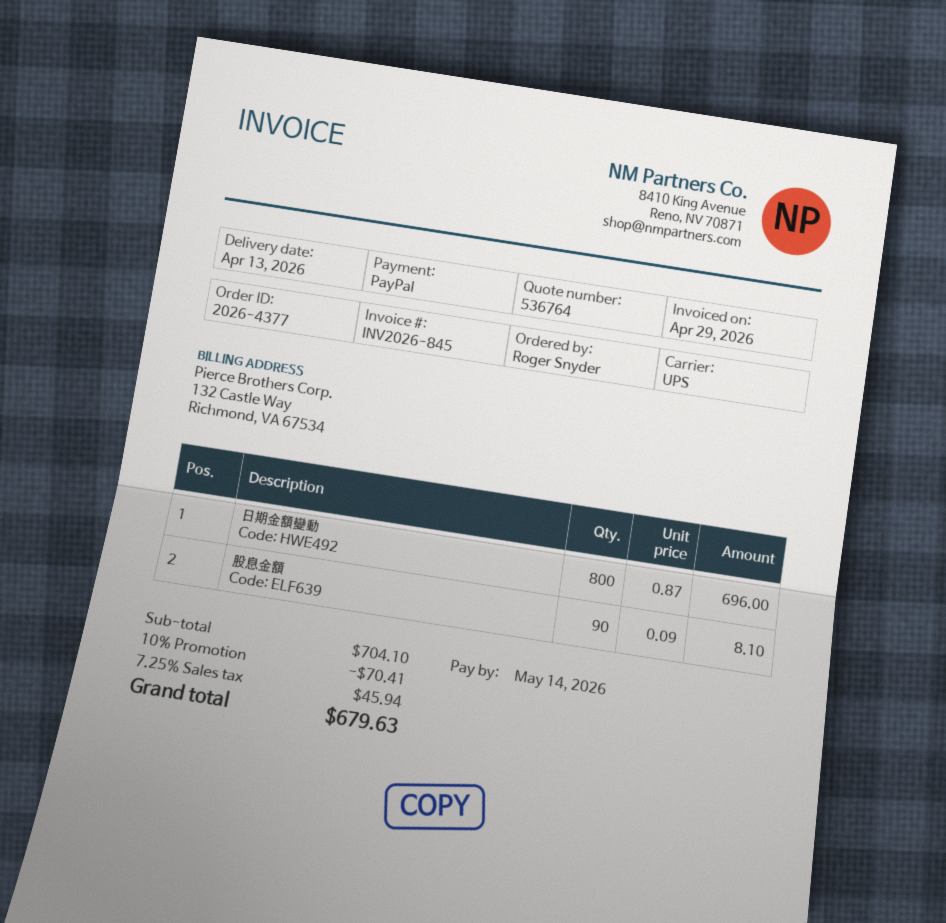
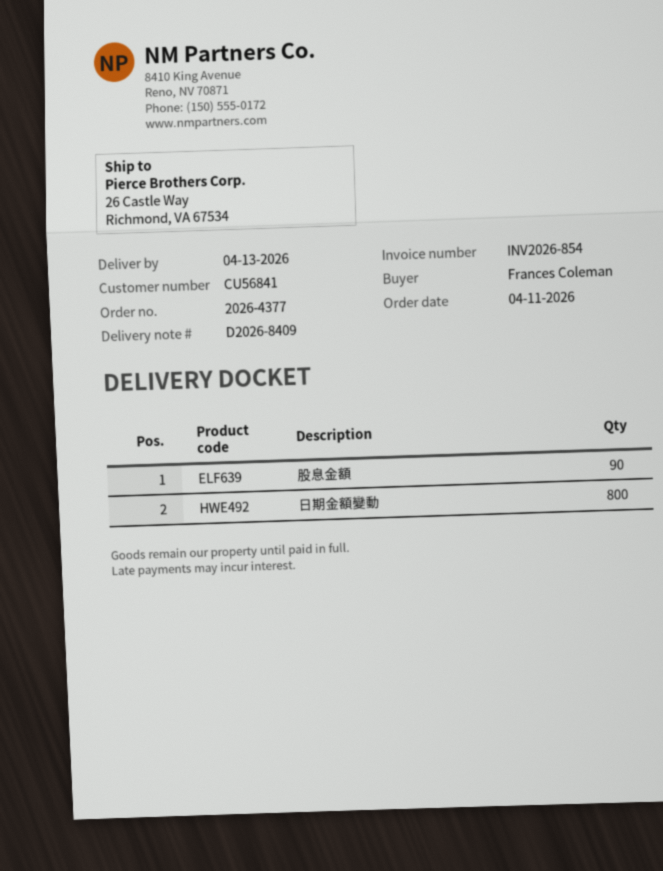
invoice number: INV2026-845 -> INV2026-854
ordered by: Roger Snyder -> Frances Coleman

